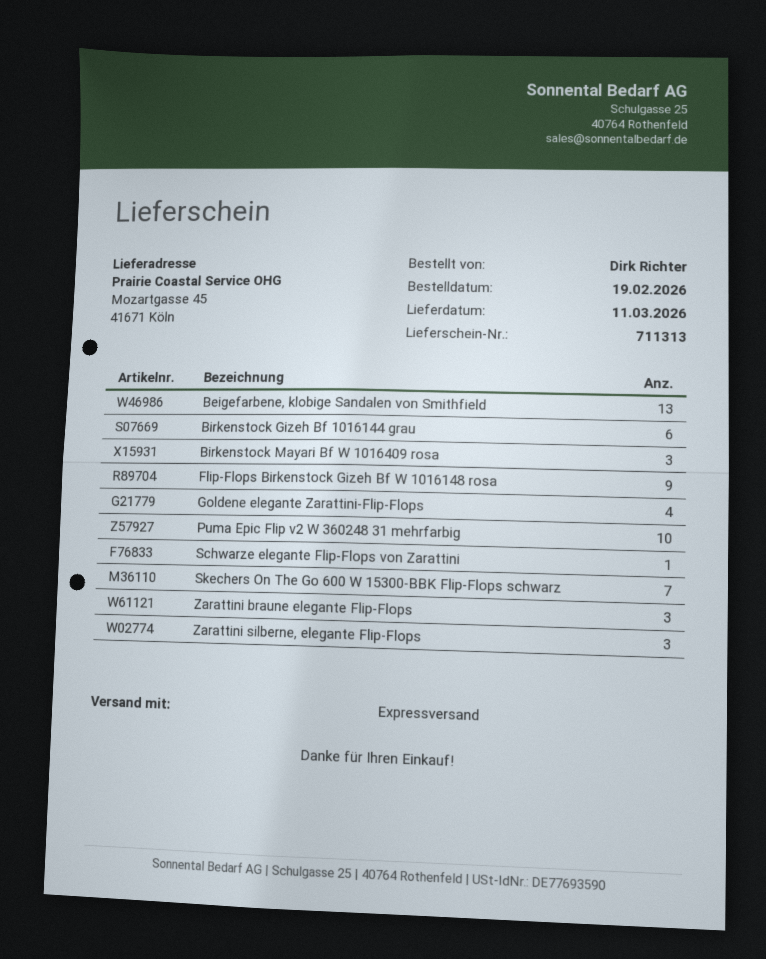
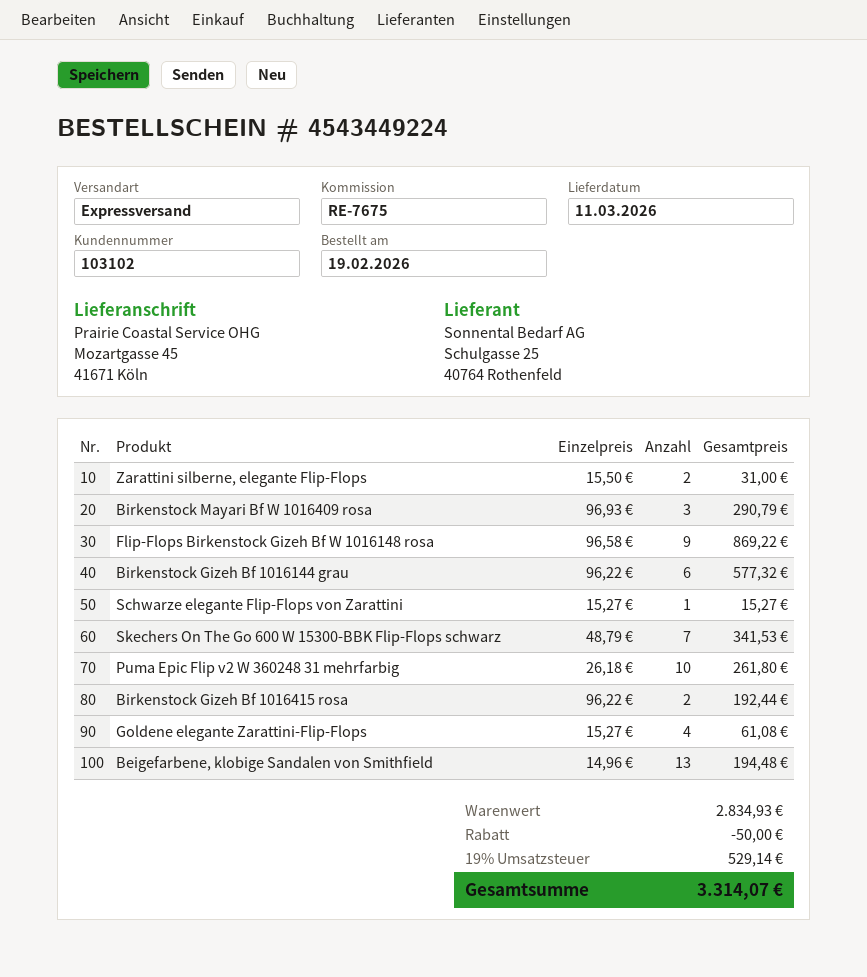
Zarattini braune elegante Flip-Flops: 3 -> none
Zarattini silberne, elegante Flip-Flops: 3 -> 2
Birkenstock Gizeh Bf 1016415 rosa: none -> 2

